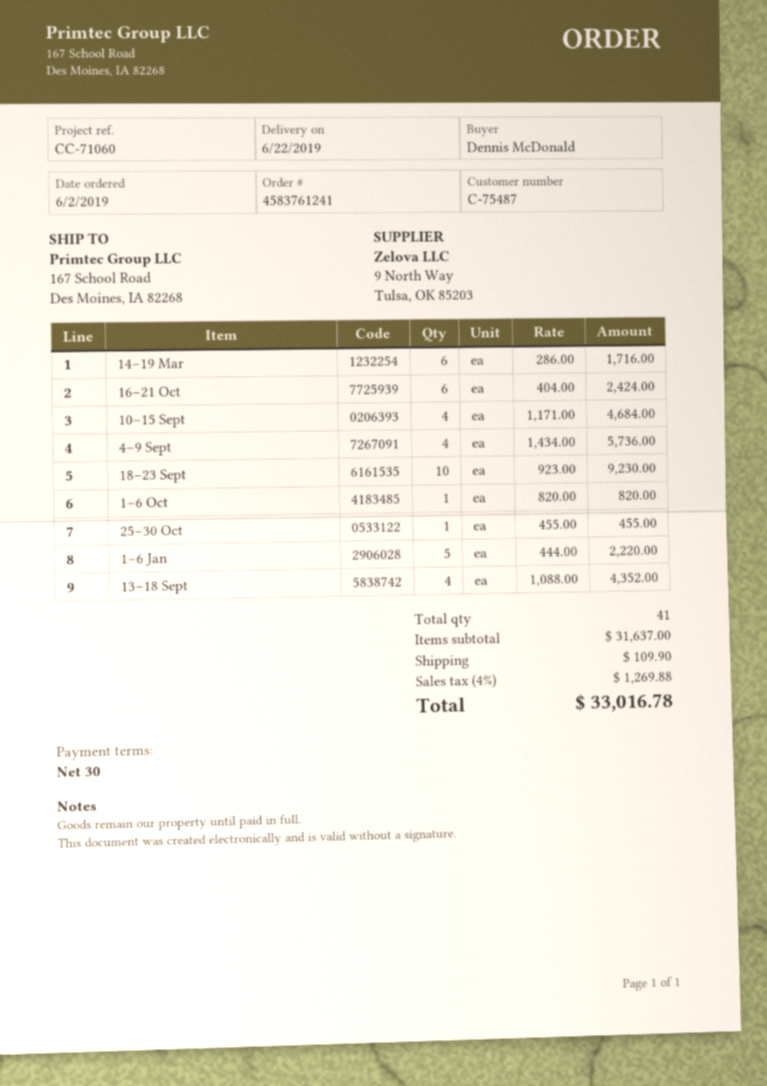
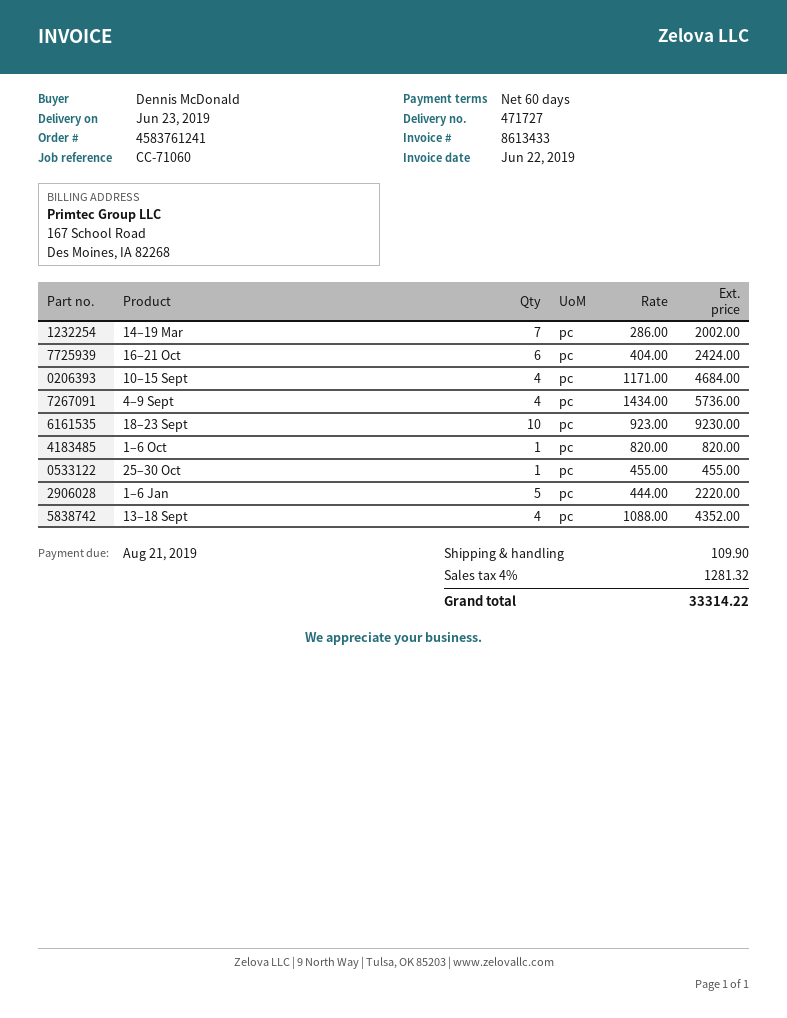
delivery date: 2019-06-22 -> 2019-06-23
payment terms: 30 days -> 60 days
14–19 Mar: 6 x 286.00 = 1716.00 -> 7 x 286.00 = 2002.00
tax: 4% = 1269.88 -> 4% = 1281.32
total: 33016.78 -> 33314.22

